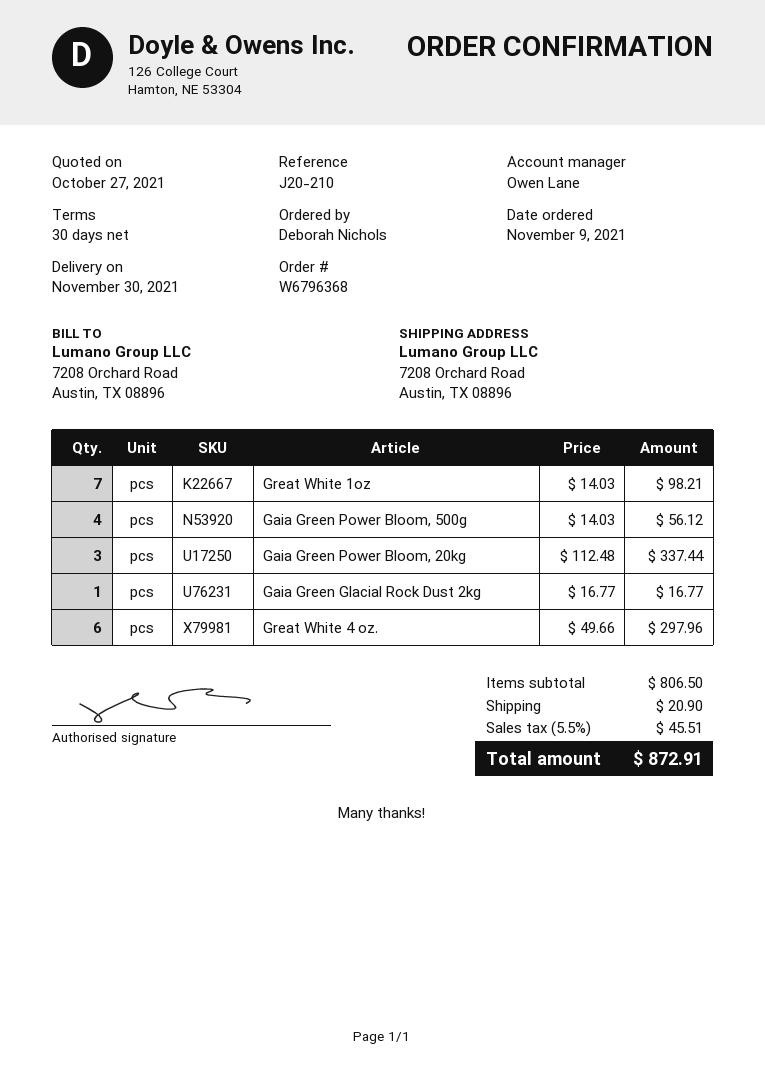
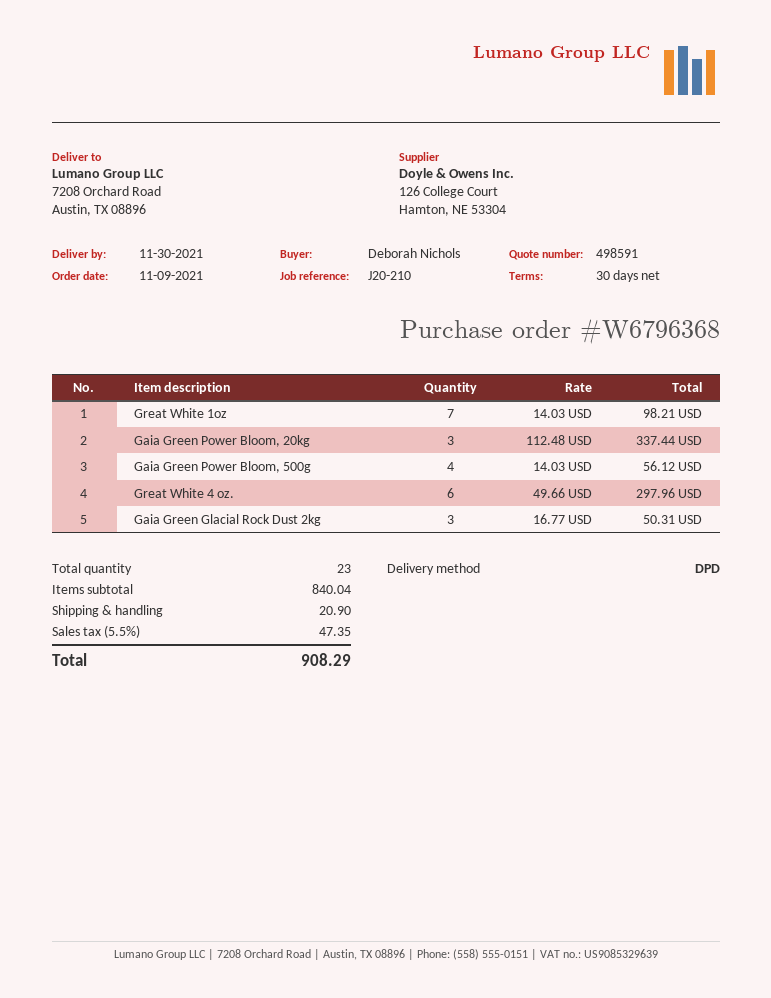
Gaia Green Glacial Rock Dust 2kg: 1 x 16.77 = 16.77 -> 3 x 16.77 = 50.31
subtotal: 806.50 -> 840.04
tax: 5.5% = 45.51 -> 5.5% = 47.35
total: 872.91 -> 908.29

